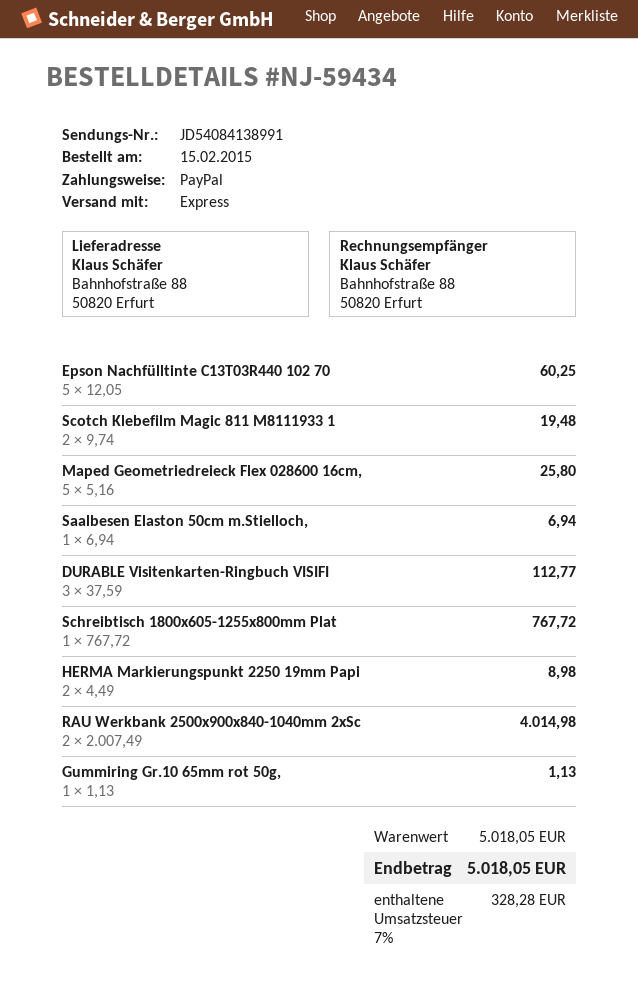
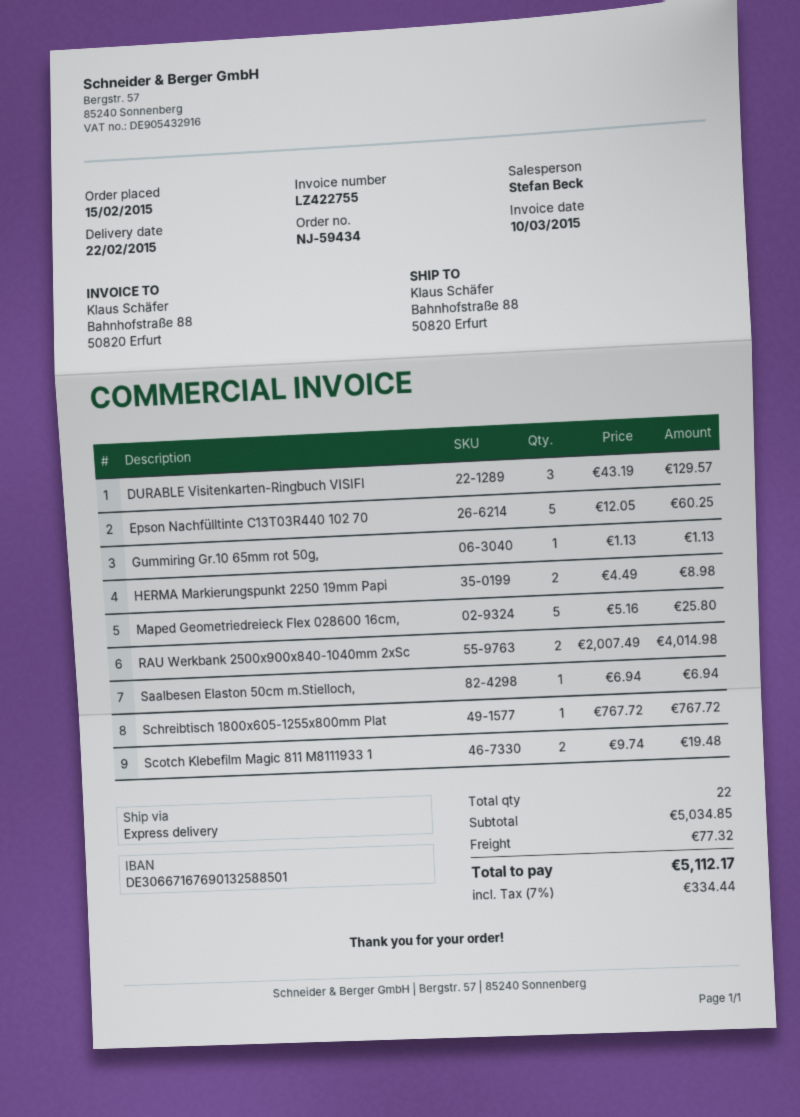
DURABLE Visitenkarten-Ringbuch VISIFI: 3 x 37.59 = 112.77 -> 3 x 43.19 = 129.57
subtotal: 5018.05 -> 5034.85
shipping: none -> 77.32
tax: 7% = 328.28 -> 7% = 334.44
total: 5018.05 -> 5112.17

